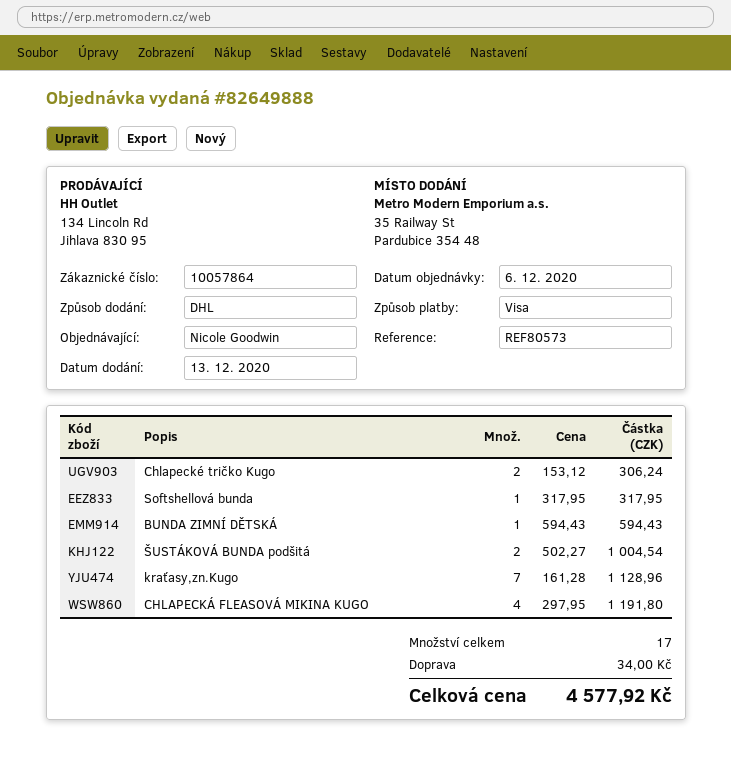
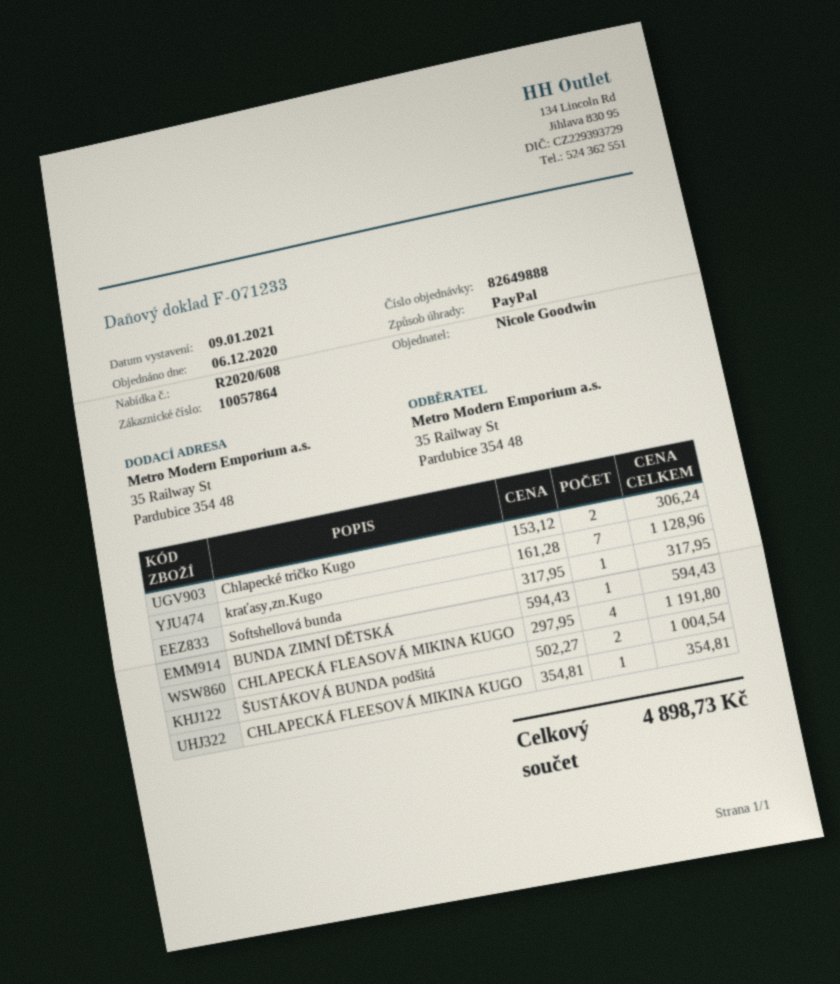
payment method: Visa -> PayPal
CHLAPECKÁ FLEESOVÁ MIKINA KUGO: none -> 1 x 354.81 = 354.81
shipping: 34.00 -> none
total: 4577.92 -> 4898.73

